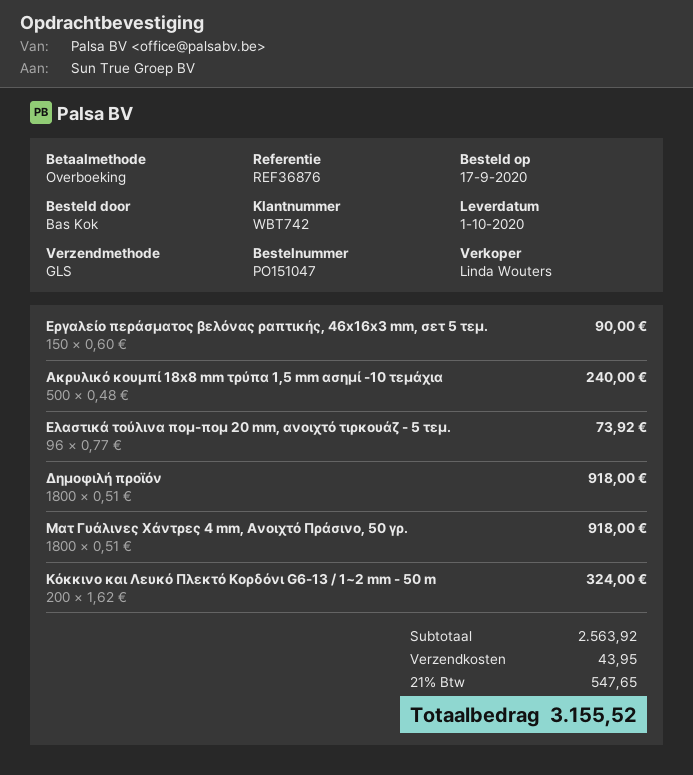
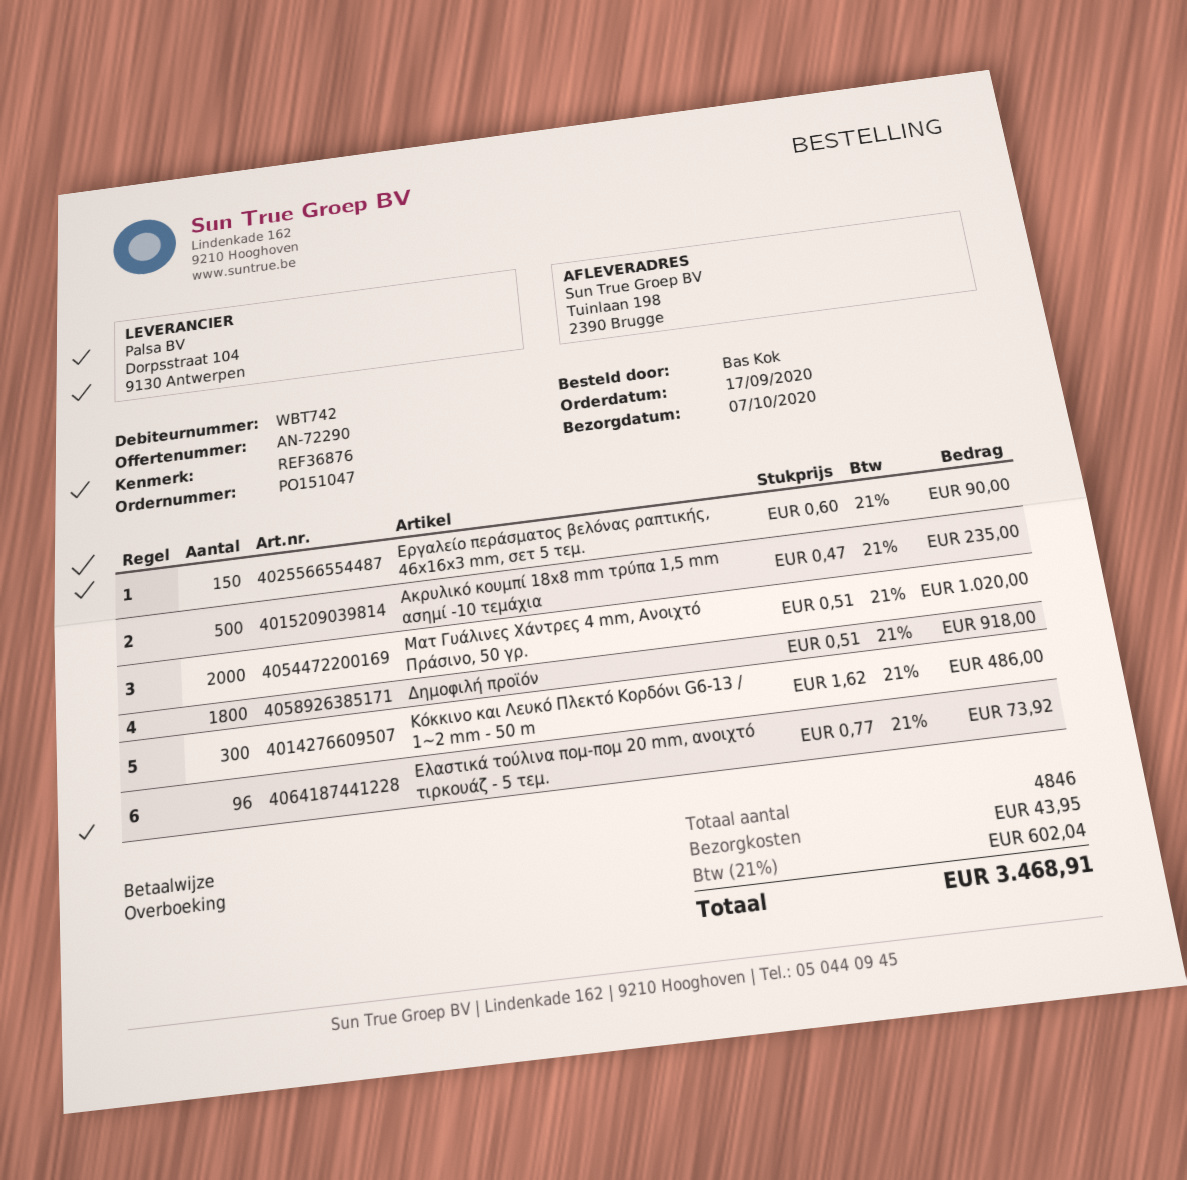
delivery date: 2020-10-01 -> 2020-10-07
Ακρυλικό κουμπί 18x8 mm τρύπα 1,5 mm ασημί -10 τεμάχια: 500 x 0.48 = 240.00 -> 500 x 0.47 = 235.00
Ματ Γυάλινες Χάντρες 4 mm, Ανοιχτό Πράσινο, 50 γρ.: 1800 x 0.51 = 918.00 -> 2000 x 0.51 = 1020.00
Κόκκινο και Λευκό Πλεκτό Κορδόνι G6-13 / 1~2 mm - 50 m: 200 x 1.62 = 324.00 -> 300 x 1.62 = 486.00
tax: 21% = 547.65 -> 21% = 602.04
total: 3155.52 -> 3468.91

